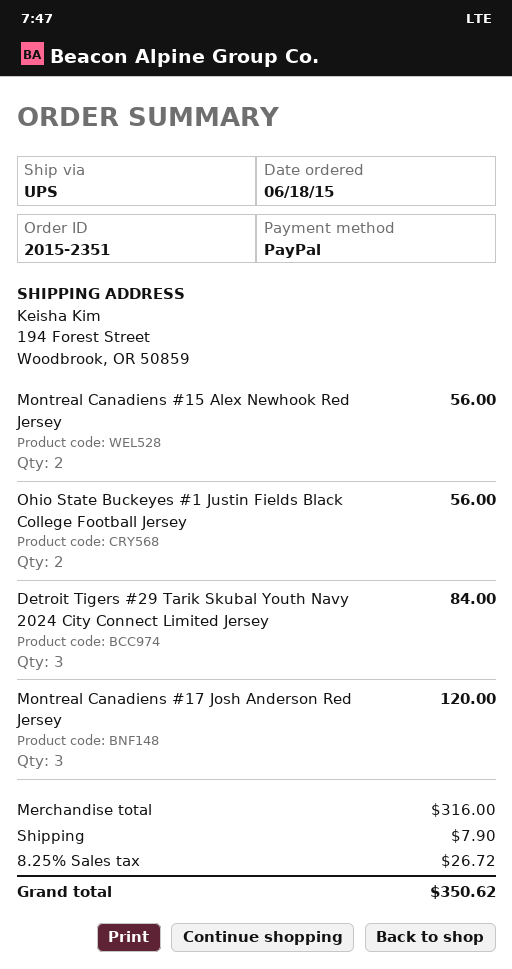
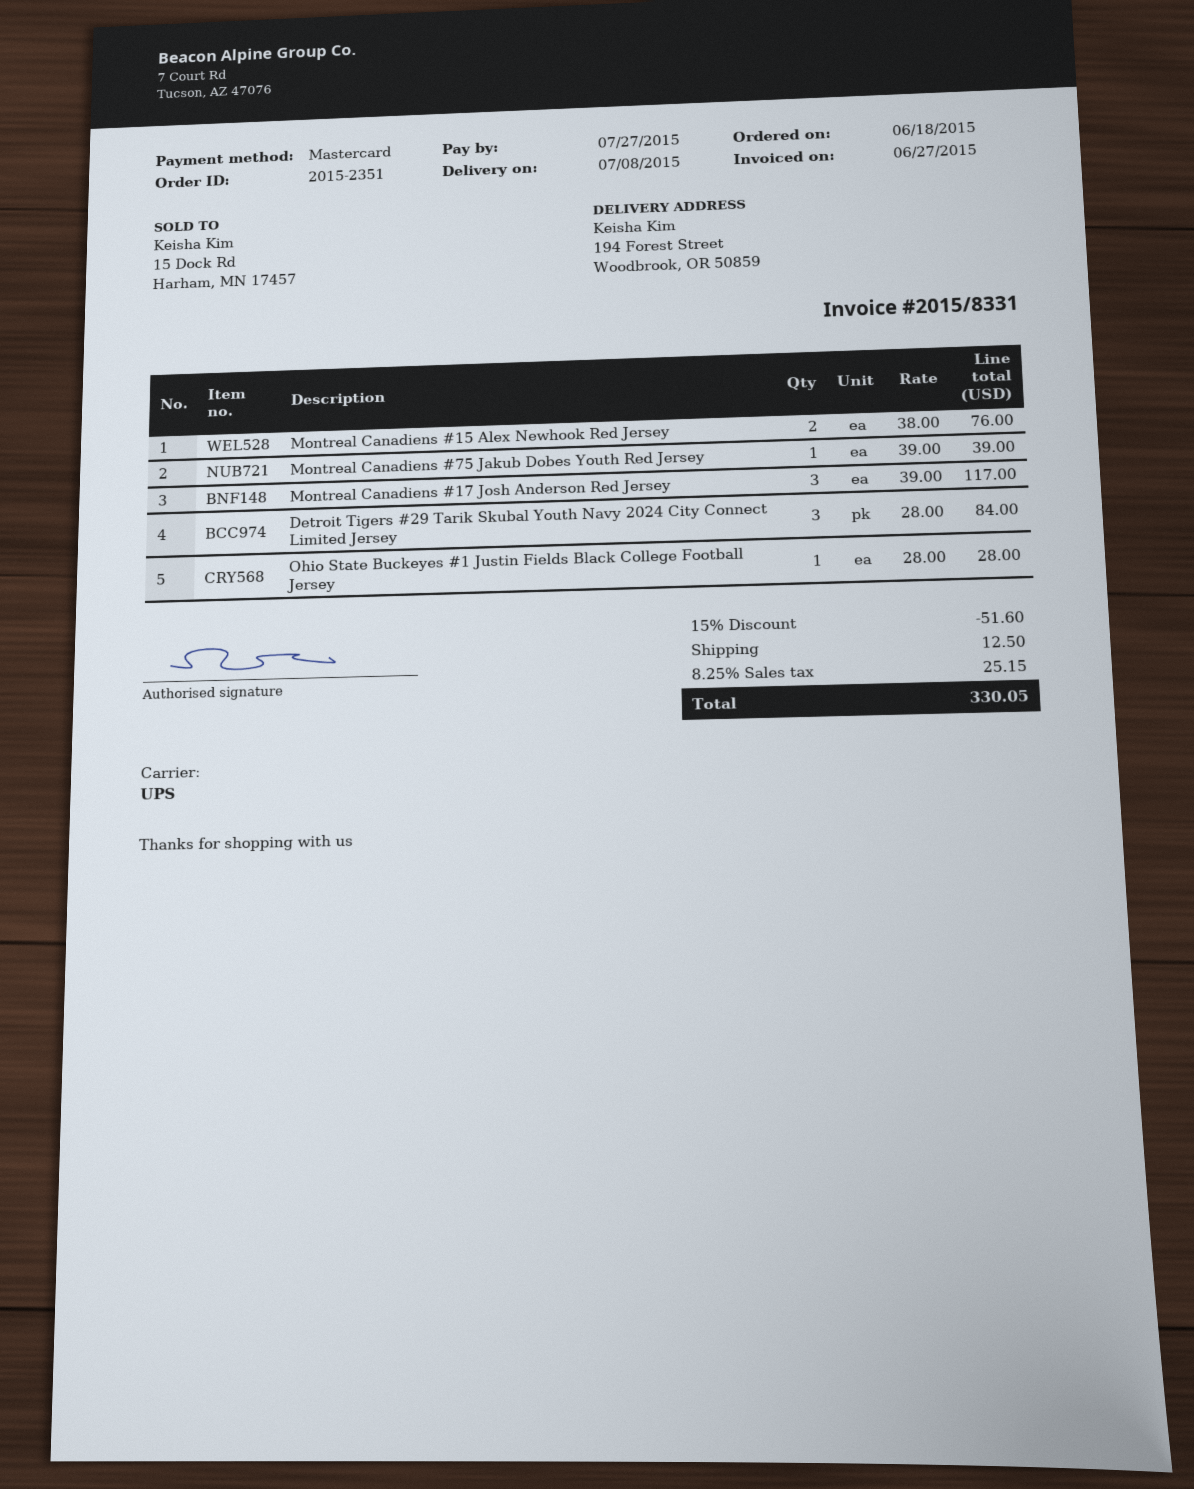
payment method: PayPal -> Mastercard
Montreal Canadiens #15 Alex Newhook Red Jersey: 2 for 56.00 -> 2 for 76.00
Ohio State Buckeyes #1 Justin Fields Black College Football Jersey: 2 for 56.00 -> 1 for 28.00
Montreal Canadiens #17 Josh Anderson Red Jersey: 3 for 120.00 -> 3 for 117.00
Montreal Canadiens #75 Jakub Dobes Youth Red Jersey: none -> 1 for 39.00
discount: none -> 15% = 51.60
shipping: 7.90 -> 12.50
tax: 8.25% = 26.72 -> 8.25% = 25.15
total: 350.62 -> 330.05

